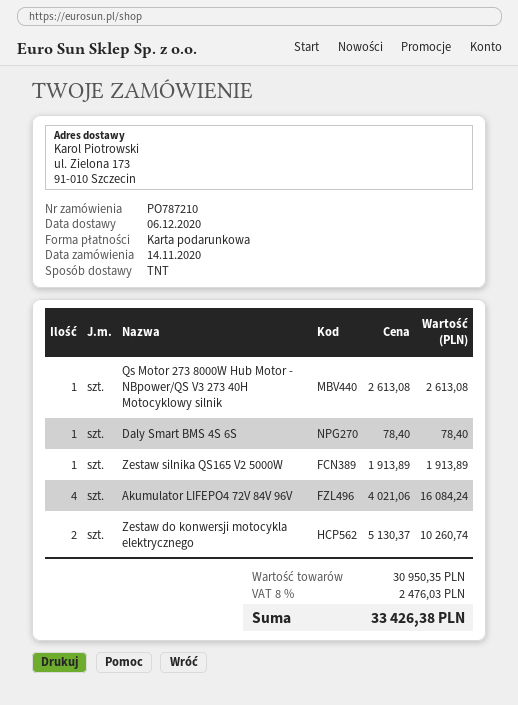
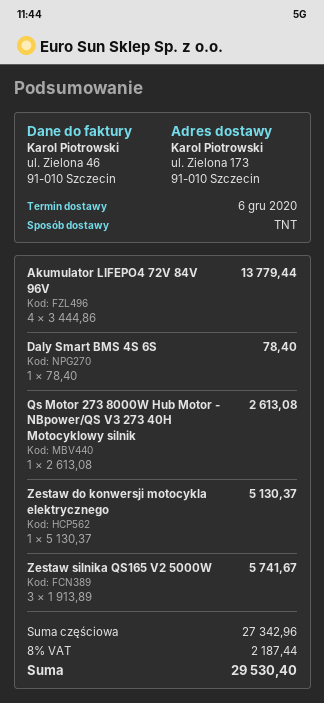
Zestaw silnika QS165 V2 5000W: 1 x 1913.89 = 1913.89 -> 3 x 1913.89 = 5741.67
Akumulator LIFEPO4 72V 84V 96V: 4 x 4021.06 = 16084.24 -> 4 x 3444.86 = 13779.44
Zestaw do konwersji motocykla elektrycznego: 2 x 5130.37 = 10260.74 -> 1 x 5130.37 = 5130.37
subtotal: 30950.35 -> 27342.96
tax: 8% = 2476.03 -> 8% = 2187.44
total: 33426.38 -> 29530.40

